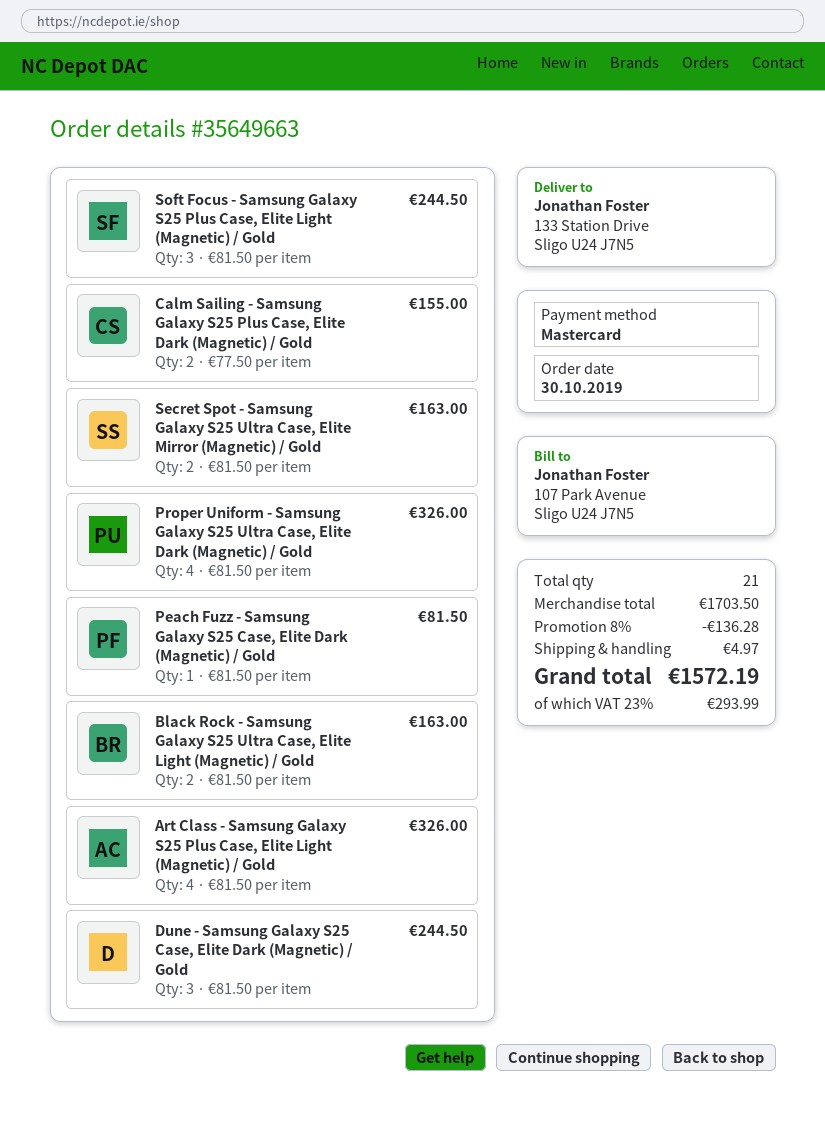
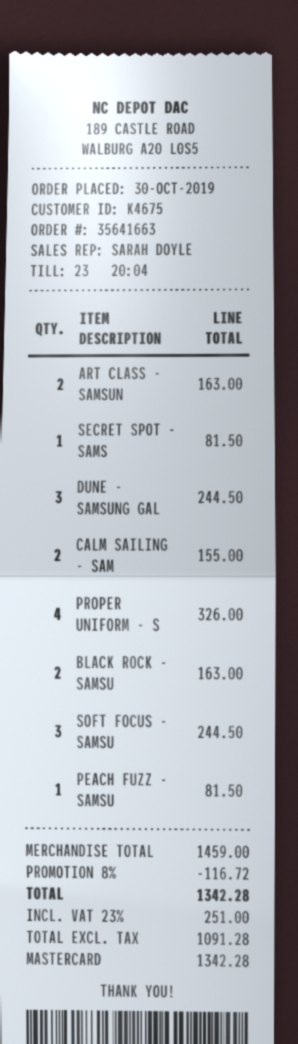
order number: 35649663 -> 35641663
Secret Spot - Samsung Galaxy S25 Ultra Case, Elite Mirror (Magnetic) / Gold: 2 for 163.00 -> 1 for 81.50
Art Class - Samsung Galaxy S25 Plus Case, Elite Light (Magnetic) / Gold: 4 for 326.00 -> 2 for 163.00
subtotal: 1703.50 -> 1459.00
discount: 8% = 136.28 -> 8% = 116.72
shipping: 4.97 -> none
tax: 23% = 293.99 -> 23% = 251.00
total: 1572.19 -> 1342.28

